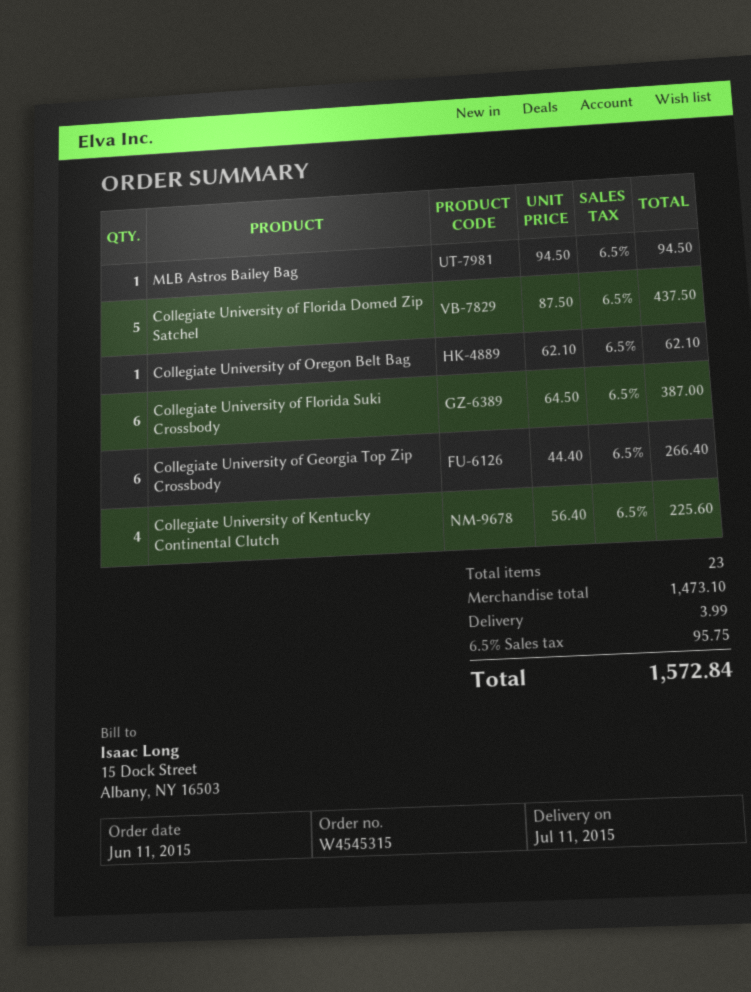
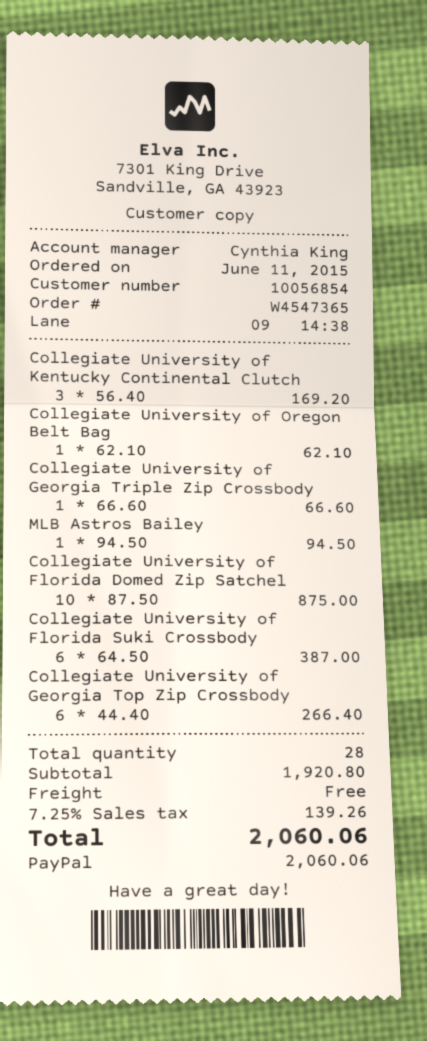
order number: W4545315 -> W4547365
Collegiate University of Florida Domed Zip Satchel: 5 x 87.50 = 437.50 -> 10 x 87.50 = 875.00
Collegiate University of Kentucky Continental Clutch: 4 x 56.40 = 225.60 -> 3 x 56.40 = 169.20
Collegiate University of Georgia Triple Zip Crossbody: none -> 1 x 66.60 = 66.60
total quantity: 23 -> 28
subtotal: 1473.10 -> 1920.80
shipping: 3.99 -> 0.00
tax: 6.5% = 95.75 -> 7.25% = 139.26
total: 1572.84 -> 2060.06

